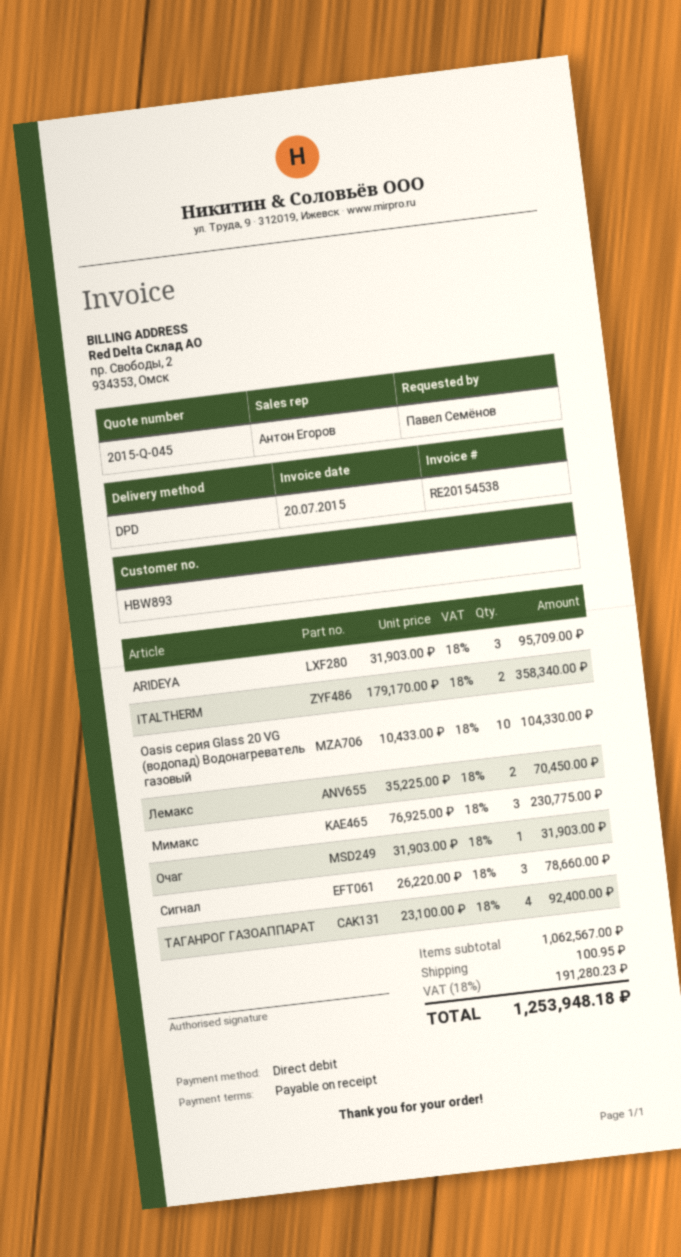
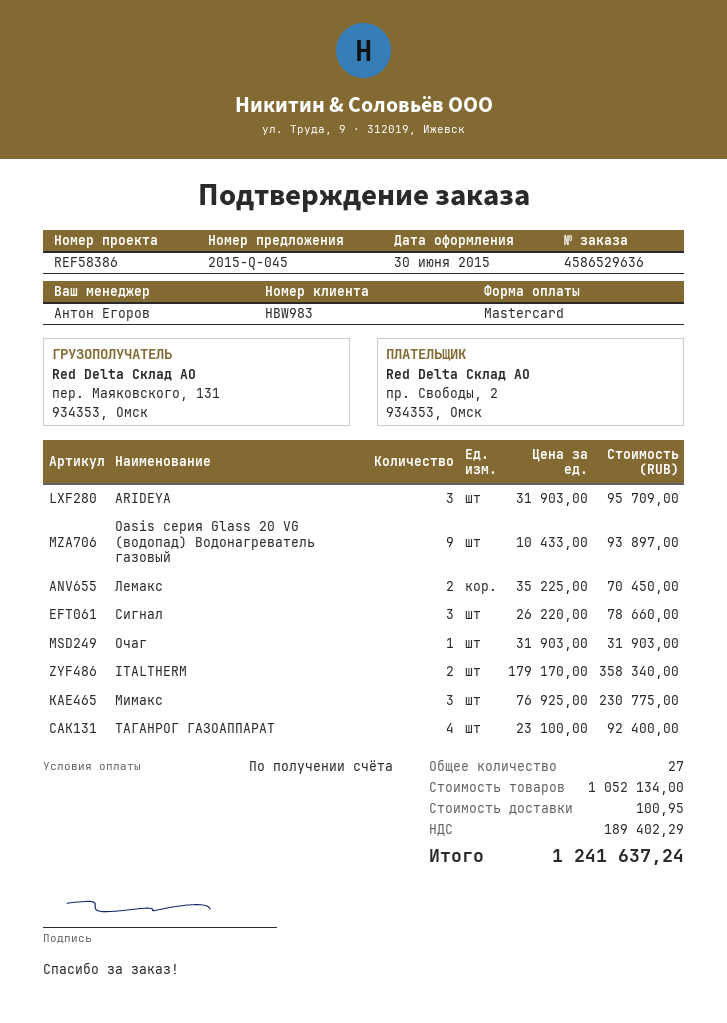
customer number: HBW893 -> HBW983
payment method: direct debit -> Mastercard
Oasis серия Glass 20 VG (водопад) Водонагреватель газовый: 10 x 10433.00 = 104330.00 -> 9 x 10433.00 = 93897.00
subtotal: 1062567.00 -> 1052134.00
tax: 191280.23 -> 189402.29
total: 1253948.18 -> 1241637.24

